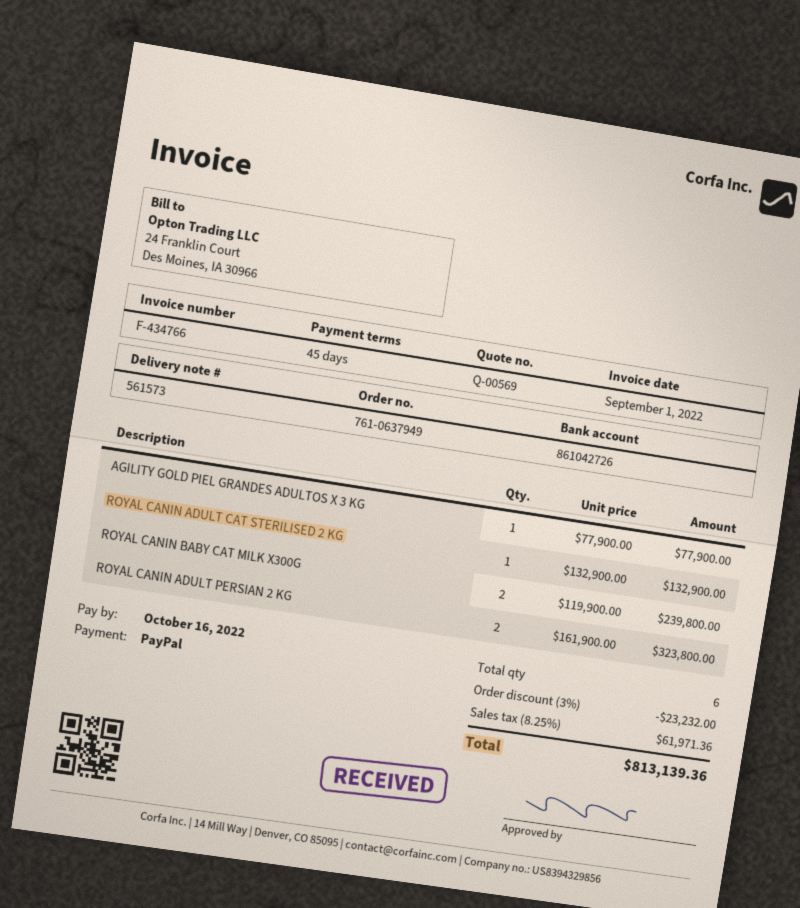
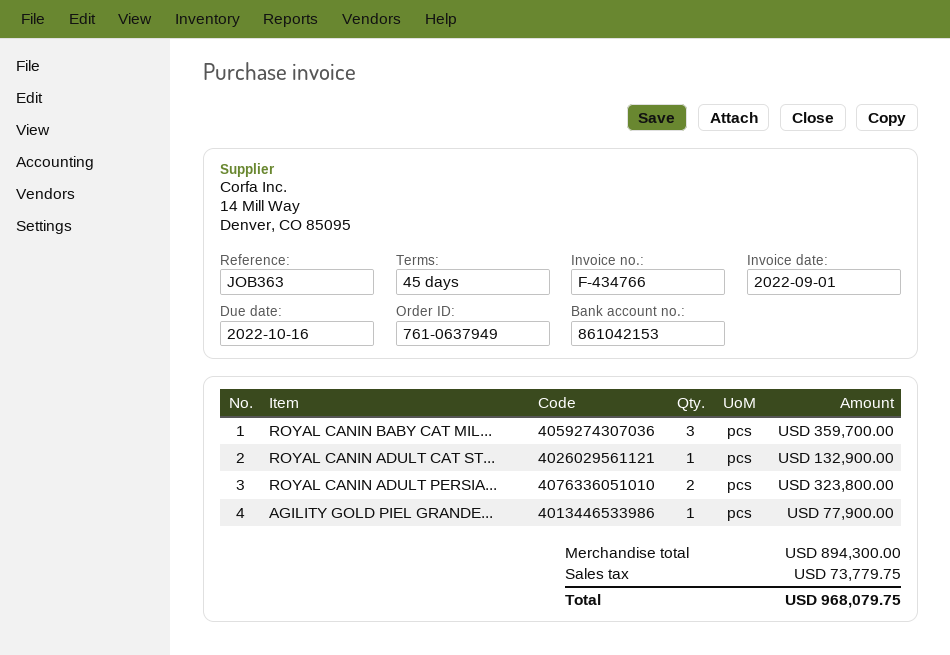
bank account: 861042726 -> 861042153
ROYAL CANIN BABY CAT MILK X300G: 2 for 239800.00 -> 3 for 359700.00
discount: 3% = 23232.00 -> none
tax: 61971.36 -> 73779.75
total: 813139.36 -> 968079.75

